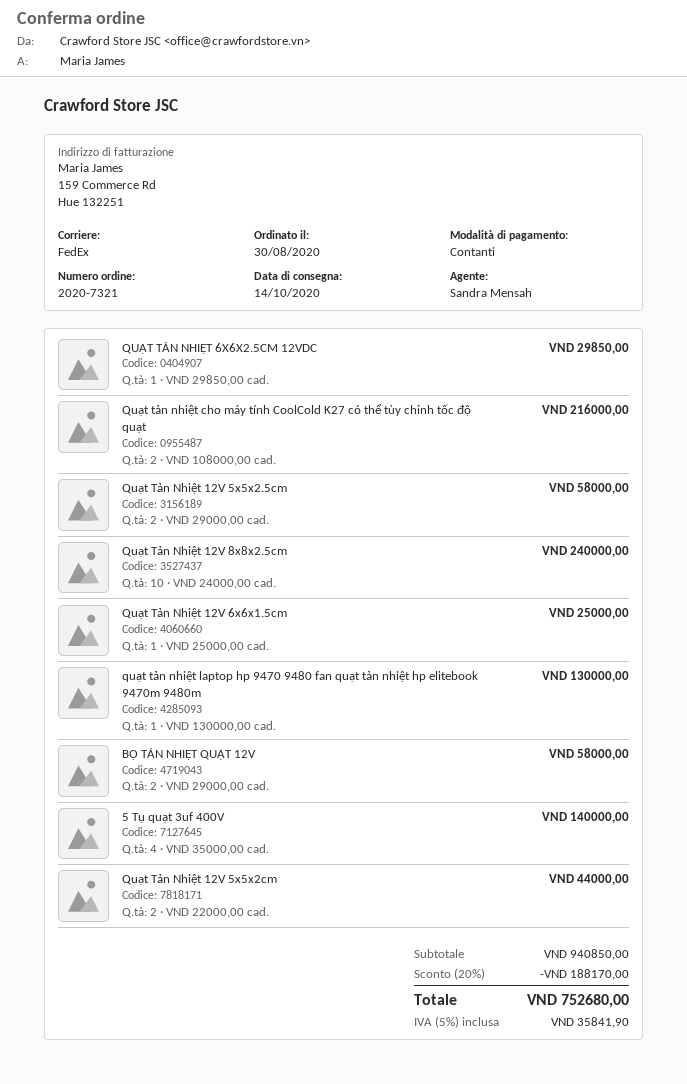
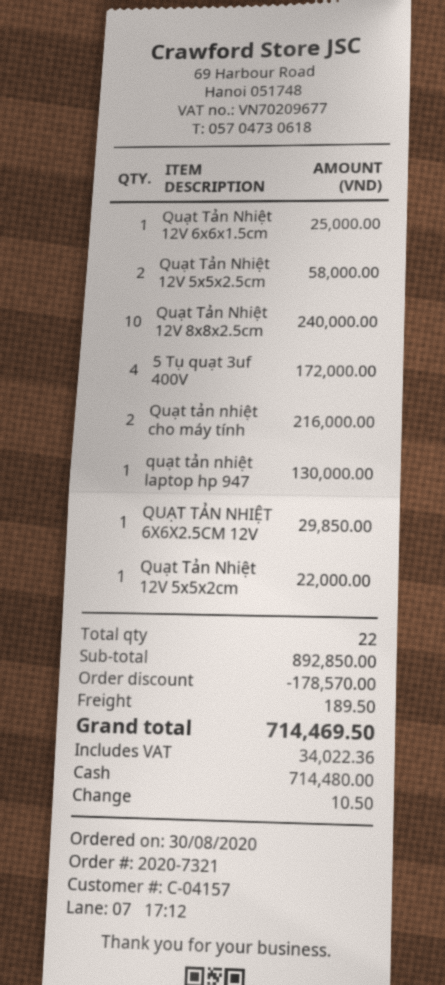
BỘ TẢN NHIỆT QUẠT 12V: 2 for 58000.00 -> none
5 Tụ quạt 3uf 400V: 4 for 140000.00 -> 4 for 172000.00
Quạt Tản Nhiệt 12V 5x5x2cm: 2 for 44000.00 -> 1 for 22000.00
subtotal: 940850.00 -> 892850.00
discount: 188170.00 -> 178570.00
shipping: none -> 189.50
tax: 35841.90 -> 34022.36
total: 752680.00 -> 714469.50

